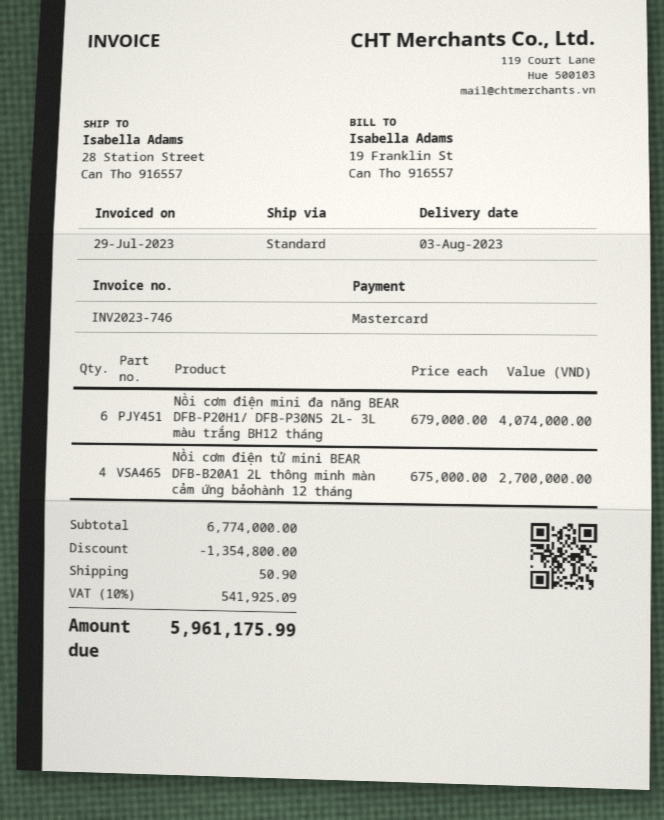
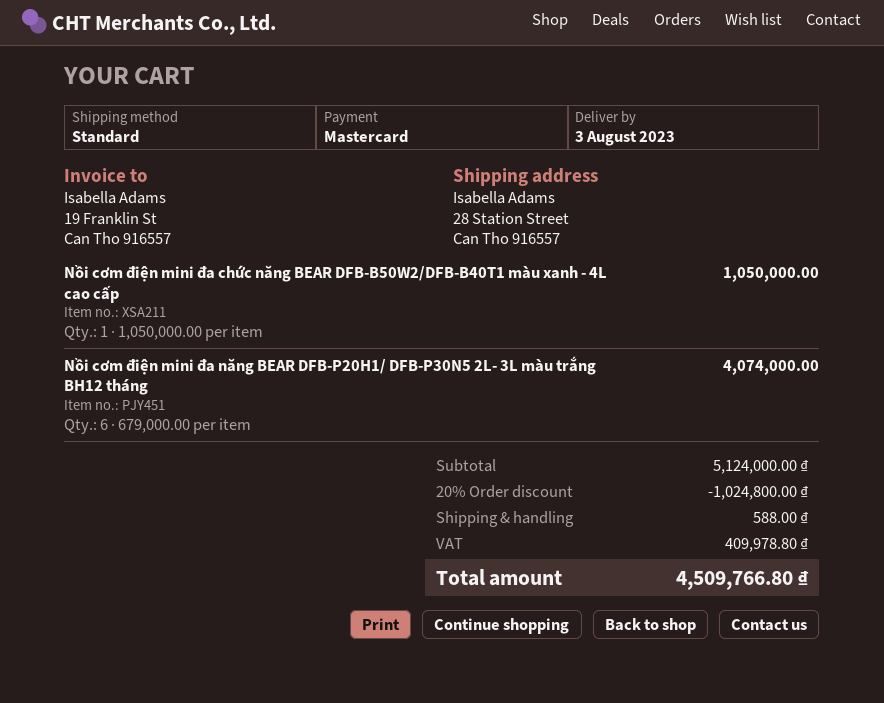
Nồi cơm điện tử mini BEAR DFB-B20A1 2L thông minh màn cảm ứng bảohành 12 tháng: 4 x 675000.00 = 2700000.00 -> none
Nồi cơm điện mini đa chức năng BEAR DFB-B50W2/DFB-B40T1 màu xanh - 4L cao cấp: none -> 1 x 1050000.00 = 1050000.00
subtotal: 6774000.00 -> 5124000.00
discount: 1354800.00 -> 1024800.00
shipping: 50.90 -> 588.00
tax: 541925.09 -> 409978.80
total: 5961175.99 -> 4509766.80

